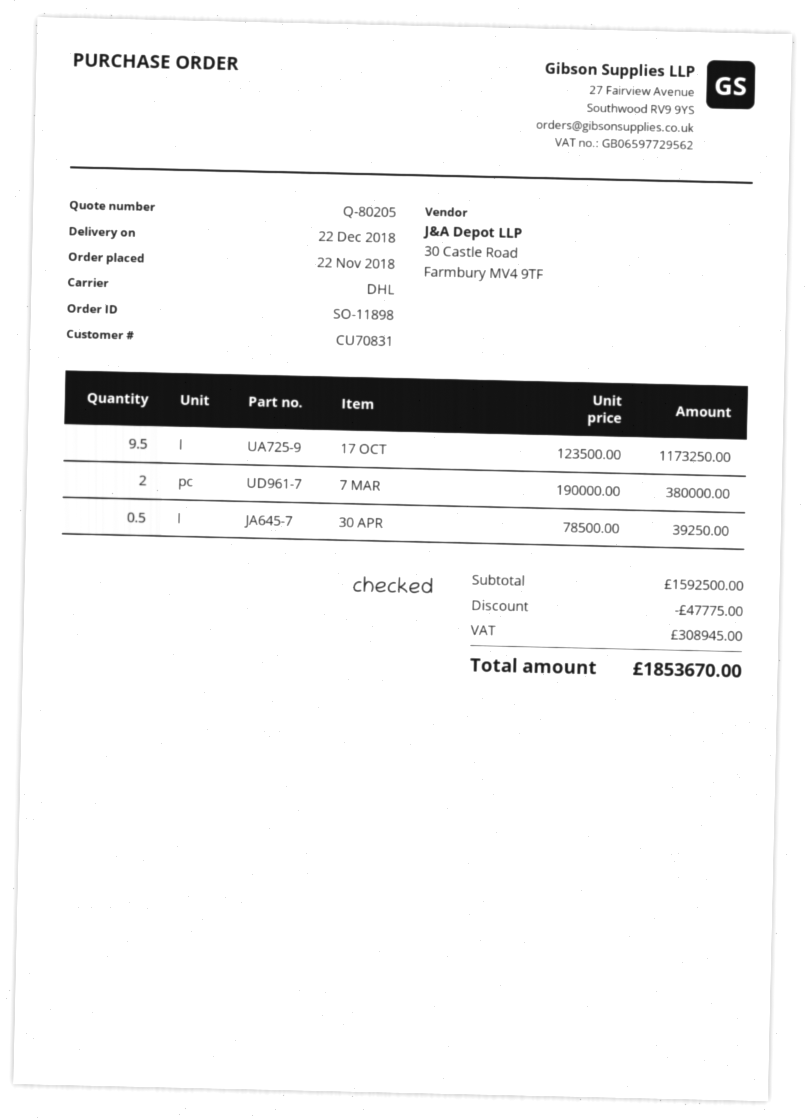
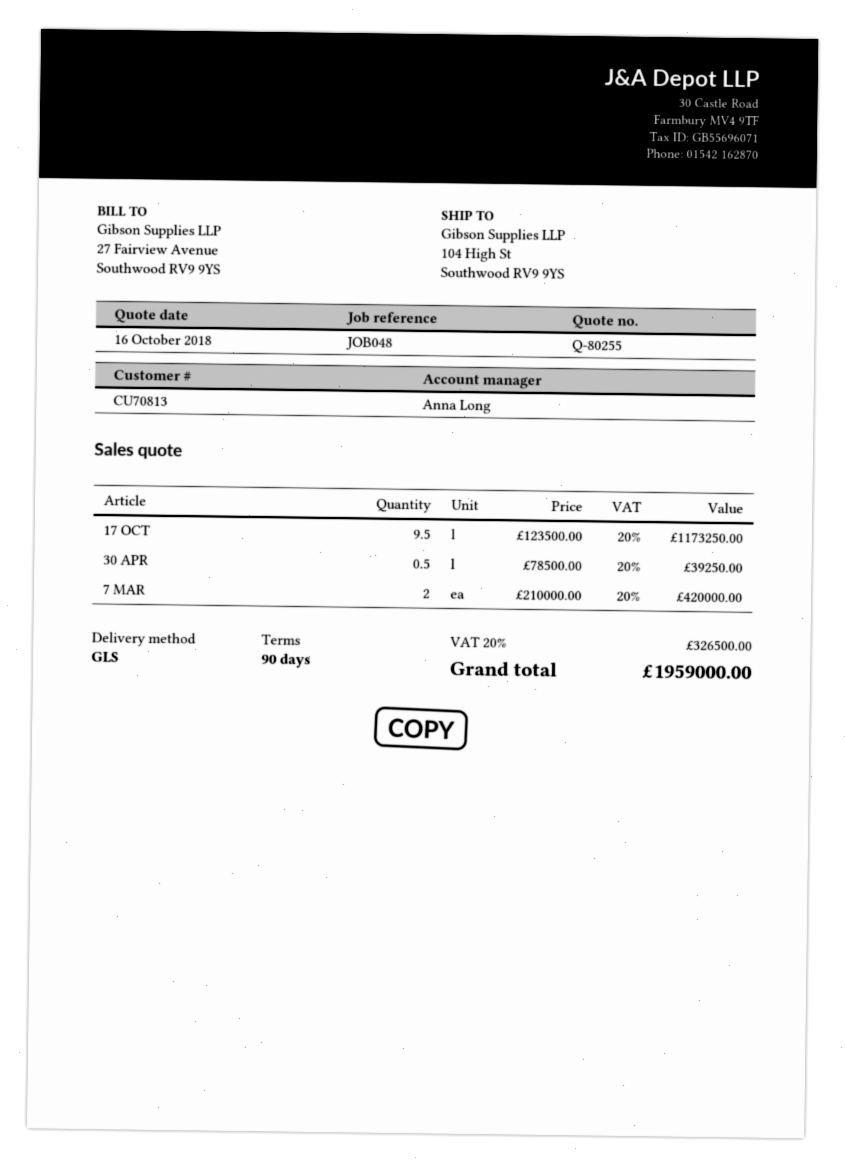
quote number: Q-80205 -> Q-80255
customer number: CU70831 -> CU70813
shipping method: DHL -> GLS
7 MAR: 2 x 190000.00 = 380000.00 -> 2 x 210000.00 = 420000.00
discount: 47775.00 -> none
tax: 308945.00 -> 326500.00
total: 1853670.00 -> 1959000.00

